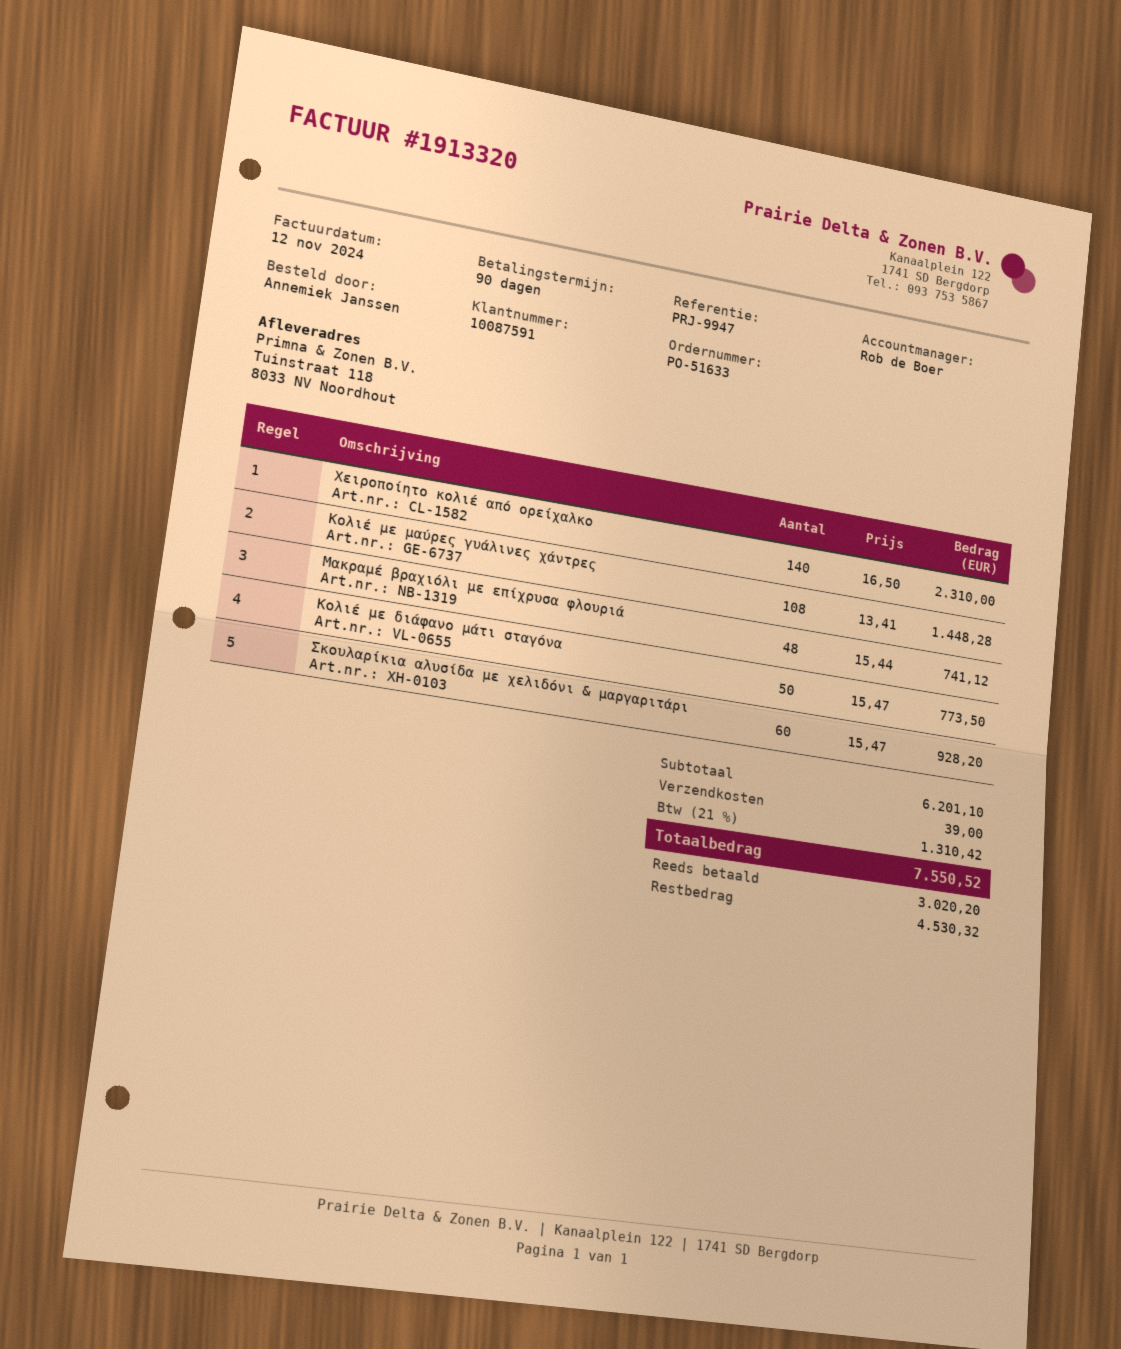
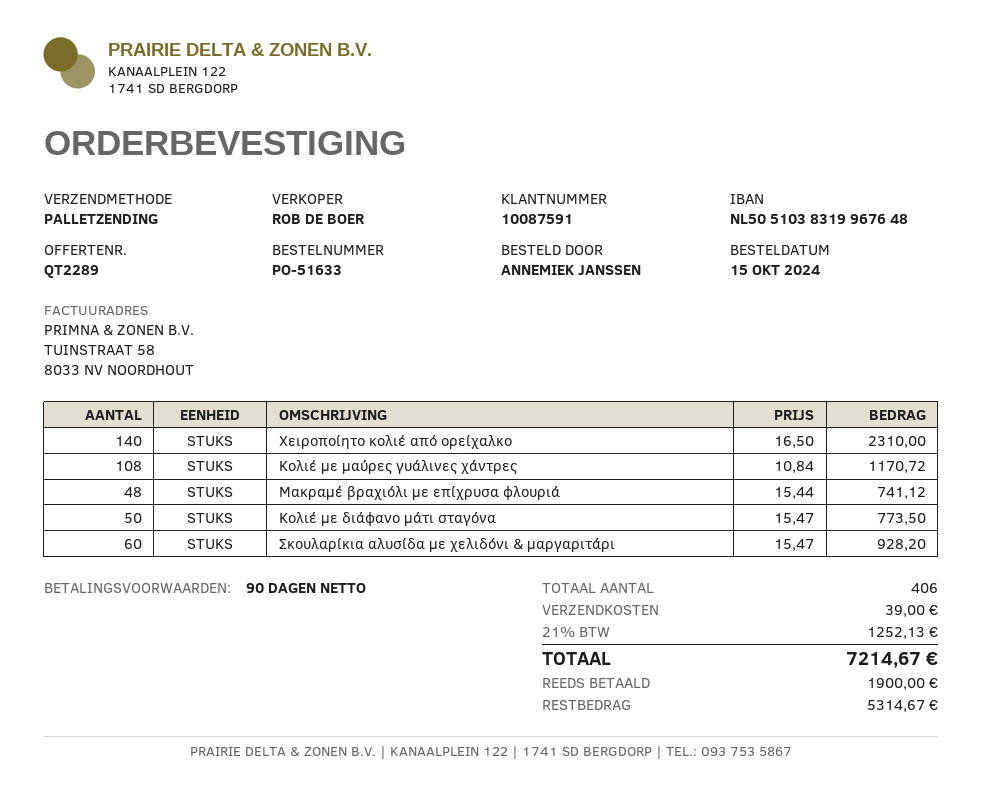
Κολιέ με μαύρες γυάλινες χάντρες: 108 x 13.41 = 1448.28 -> 108 x 10.84 = 1170.72
tax: 21% = 1310.42 -> 21% = 1252.13
total: 7550.52 -> 7214.67
deposit: 3020.20 -> 1900.00
balance: 4530.32 -> 5314.67

